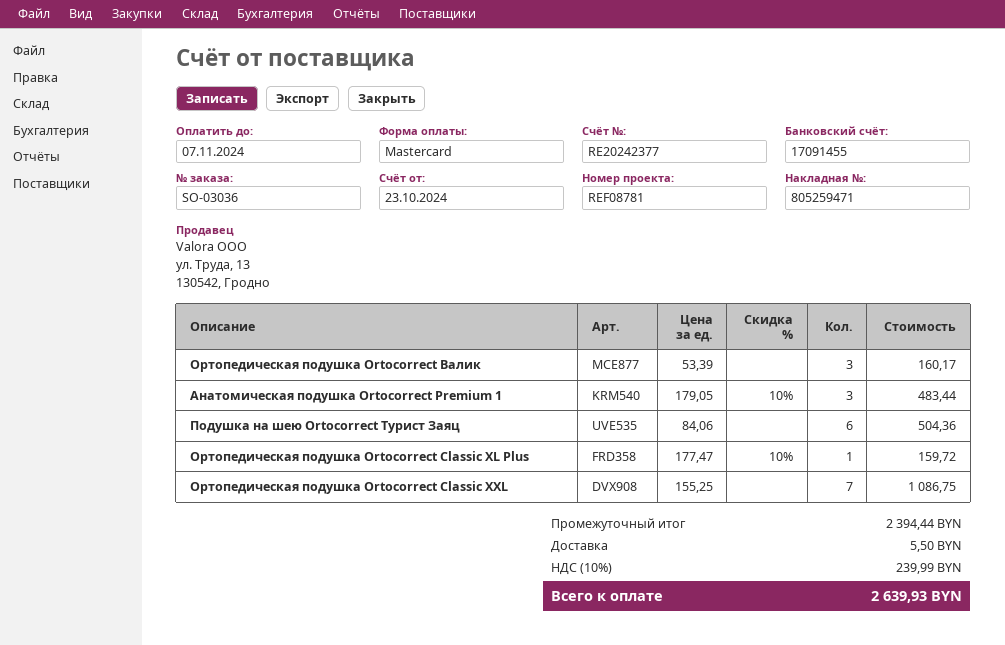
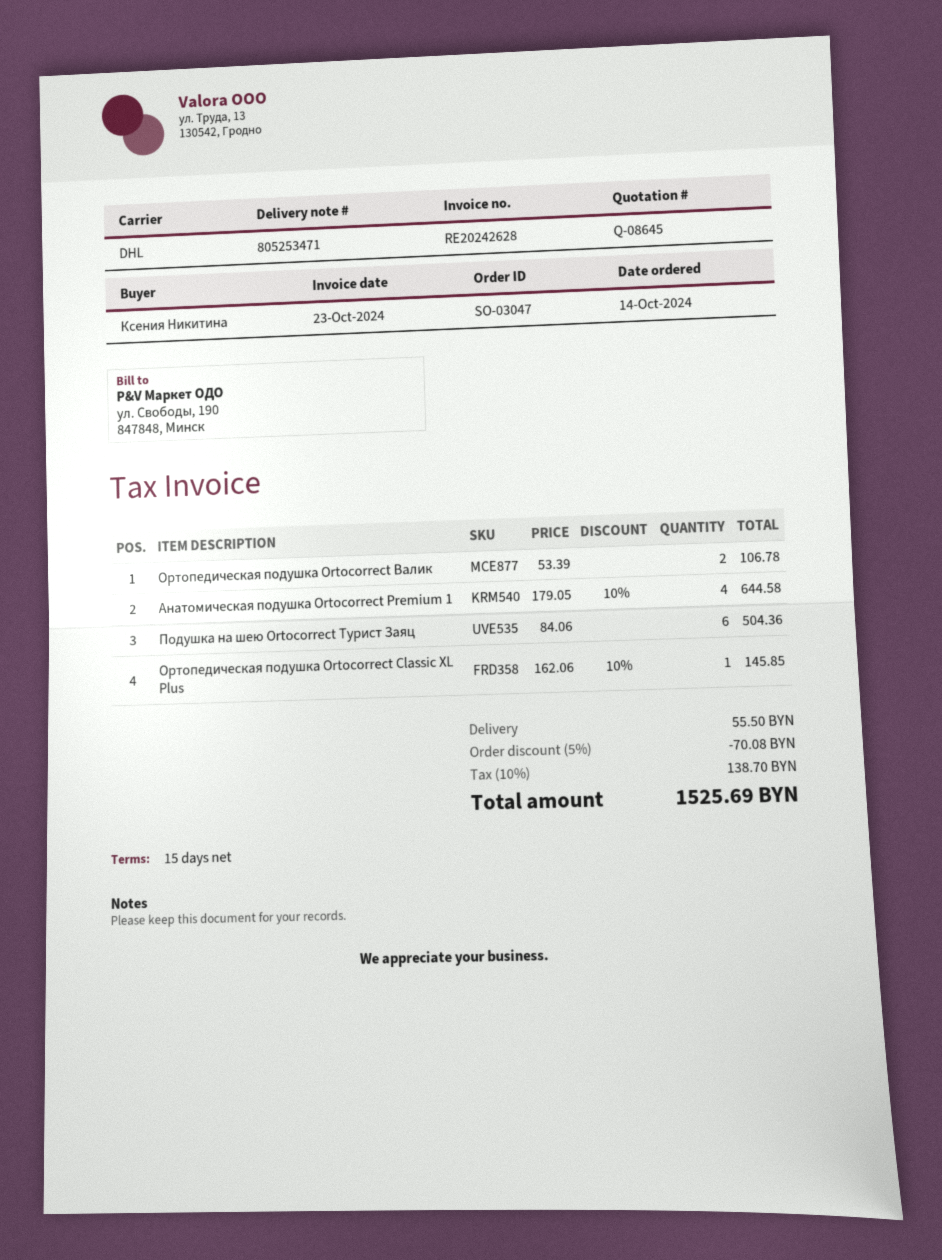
order number: SO-03036 -> SO-03047
delivery note number: 805259471 -> 805253471
invoice number: RE20242377 -> RE20242628
Ортопедическая подушка Ortocorrect Валик: 3 x 53.39 = 160.17 -> 2 x 53.39 = 106.78
Анатомическая подушка Ortocorrect Premium 1: 3 x 179.05 - 10% = 483.44 -> 4 x 179.05 - 10% = 644.58
Ортопедическая подушка Ortocorrect Classic XL Plus: 1 x 177.47 - 10% = 159.72 -> 1 x 162.06 - 10% = 145.85
Ортопедическая подушка Ortocorrect Classic XXL: 7 x 155.25 = 1086.75 -> none
discount: none -> 5% = 70.08
shipping: 5.50 -> 55.50
tax: 10% = 239.99 -> 10% = 138.70
total: 2639.93 -> 1525.69

